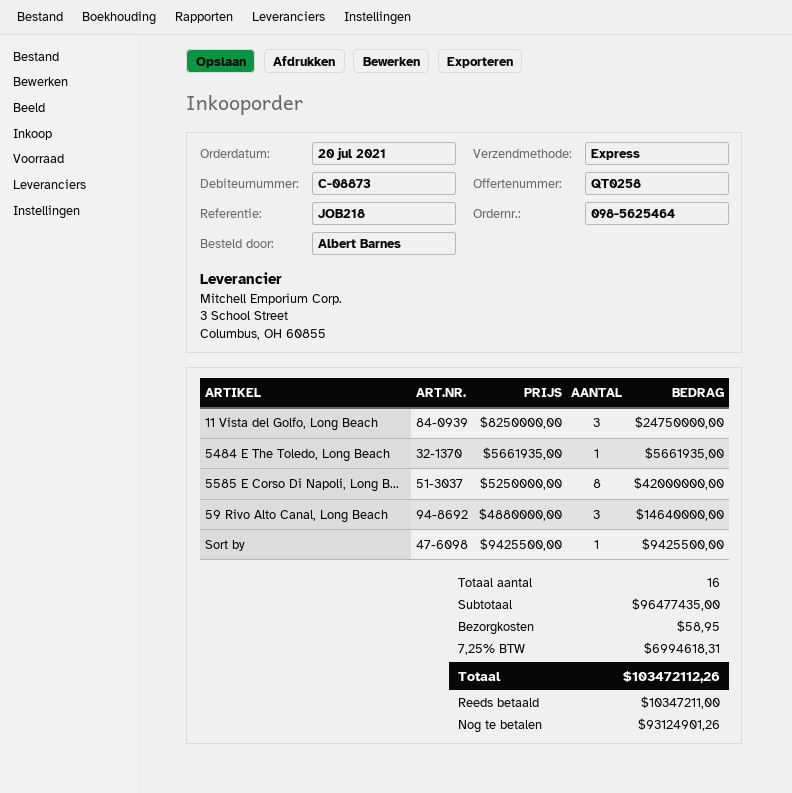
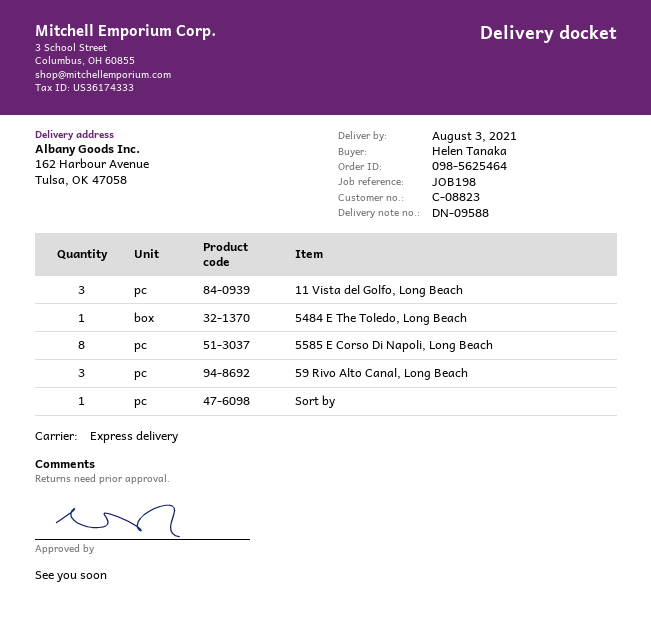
customer number: C-08873 -> C-08823
reference: JOB218 -> JOB198
ordered by: Albert Barnes -> Helen Tanaka

